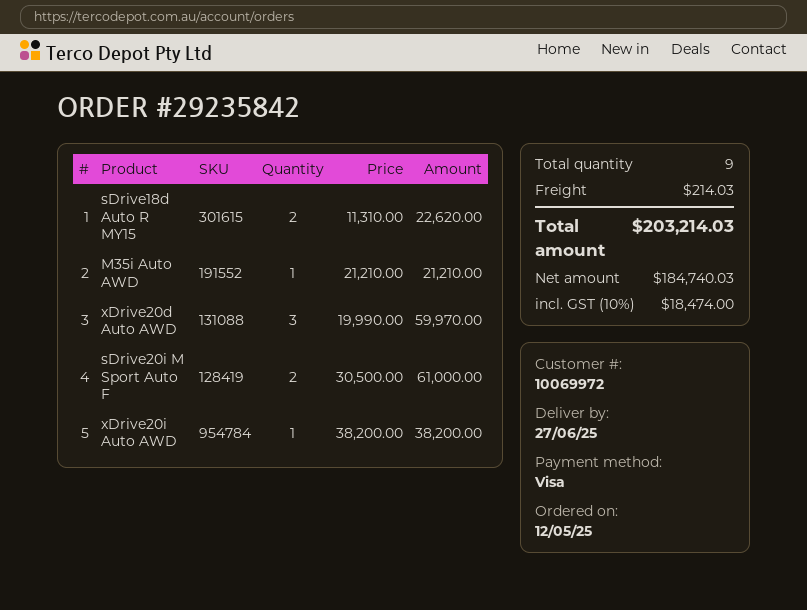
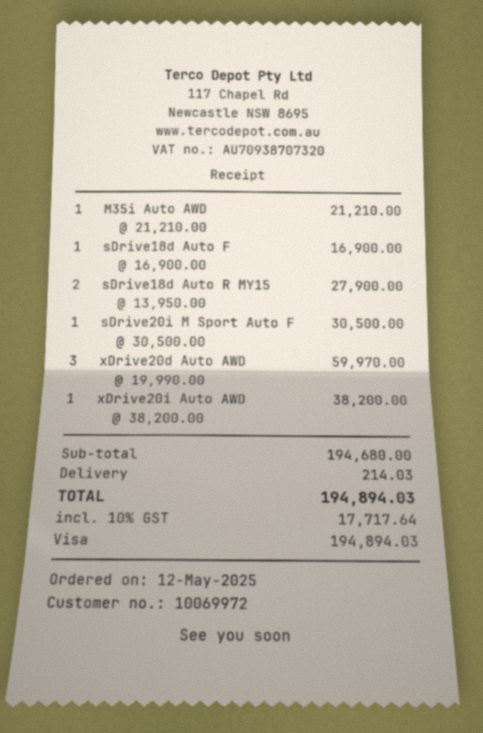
sDrive18d Auto R MY15: 2 x 11310.00 = 22620.00 -> 2 x 13950.00 = 27900.00
sDrive20i M Sport Auto F: 2 x 30500.00 = 61000.00 -> 1 x 30500.00 = 30500.00
sDrive18d Auto F: none -> 1 x 16900.00 = 16900.00
tax: 10% = 18474.00 -> 10% = 17717.64
total: 203214.03 -> 194894.03

